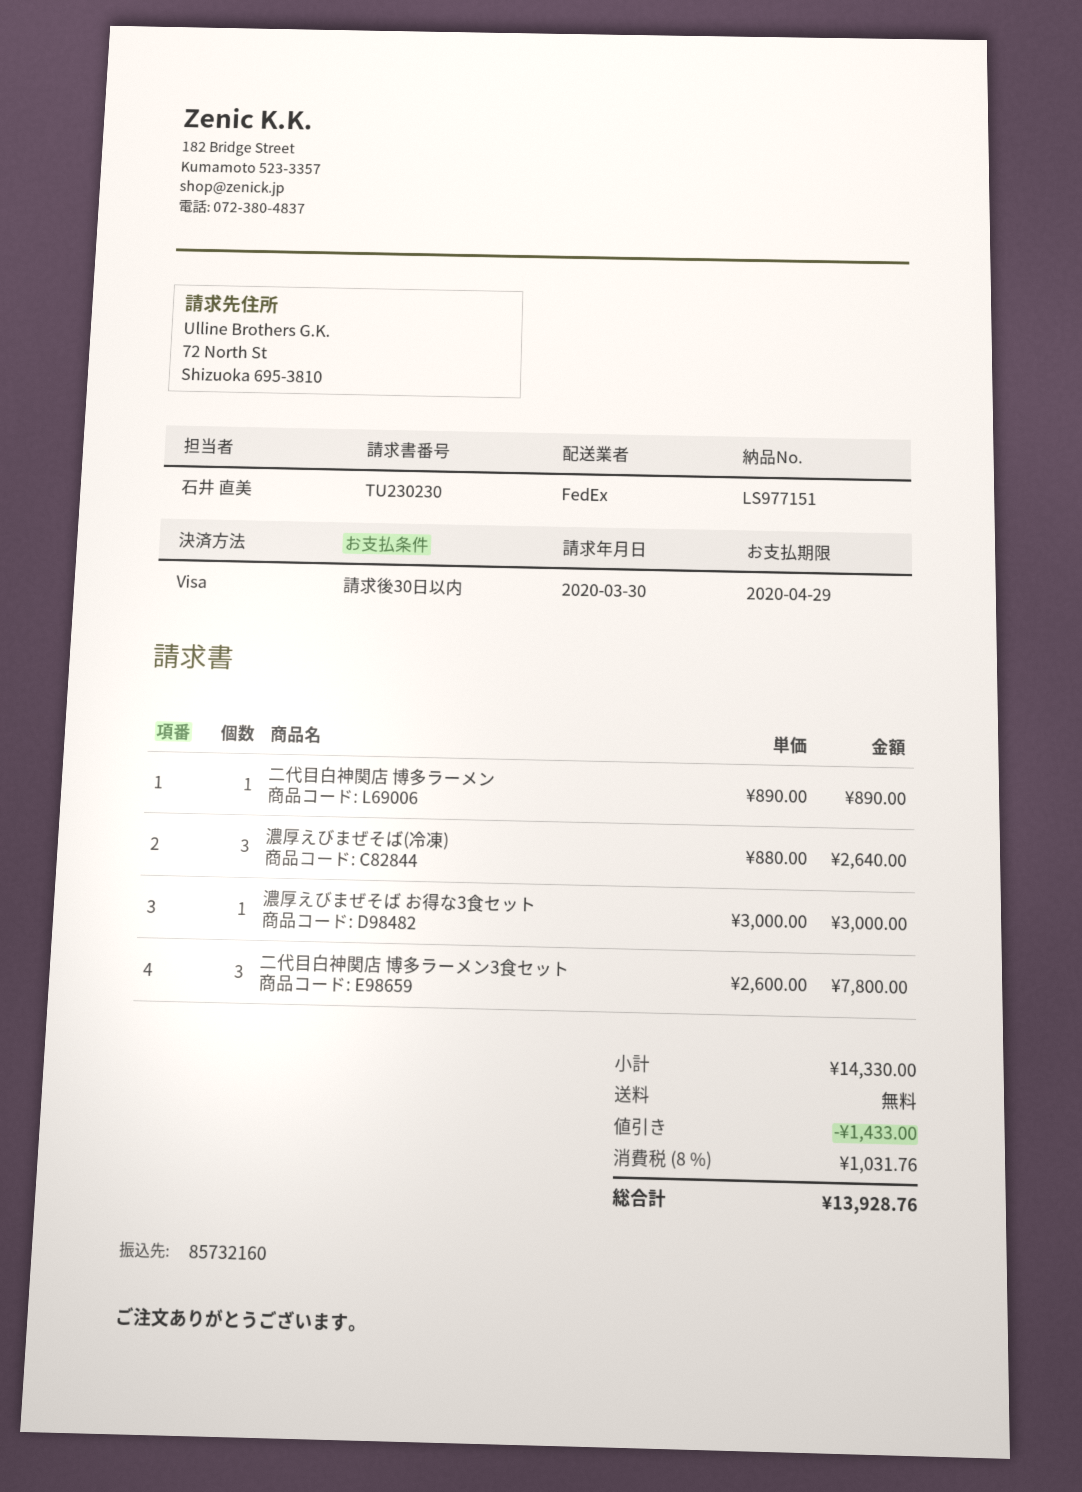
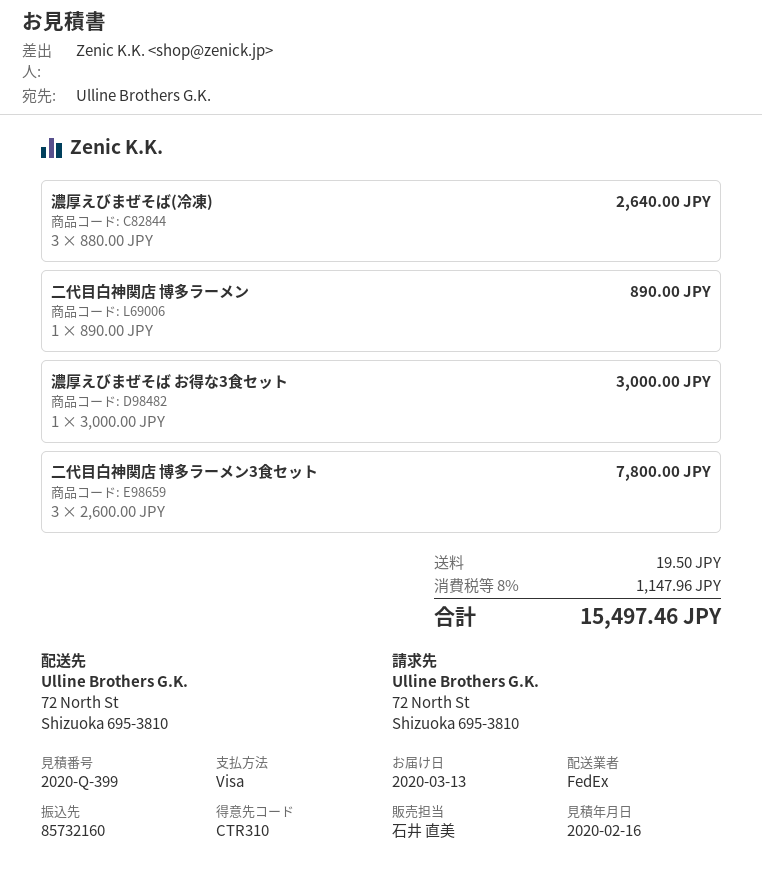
discount: 1433.00 -> none
shipping: 0.00 -> 19.50
tax: 8% = 1031.76 -> 8% = 1147.96
total: 13928.76 -> 15497.46

